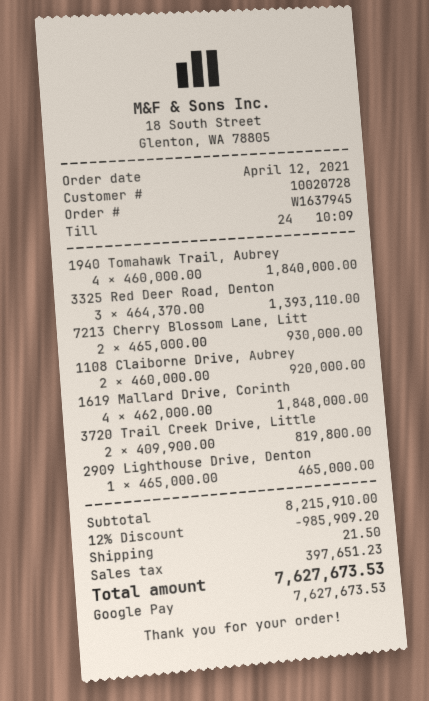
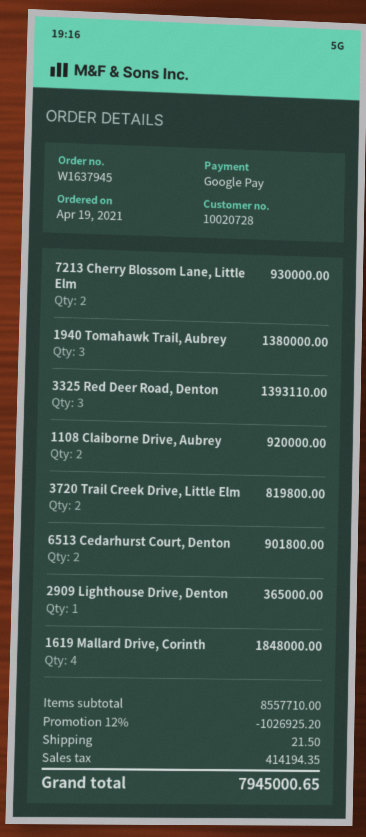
order date: 2021-04-12 -> 2021-04-19
1940 Tomahawk Trail, Aubrey: 4 for 1840000.00 -> 3 for 1380000.00
2909 Lighthouse Drive, Denton: 1 for 465000.00 -> 1 for 365000.00
6513 Cedarhurst Court, Denton: none -> 2 for 901800.00
subtotal: 8215910.00 -> 8557710.00
discount: 12% = 985909.20 -> 12% = 1026925.20
tax: 397651.23 -> 414194.35
total: 7627673.53 -> 7945000.65

